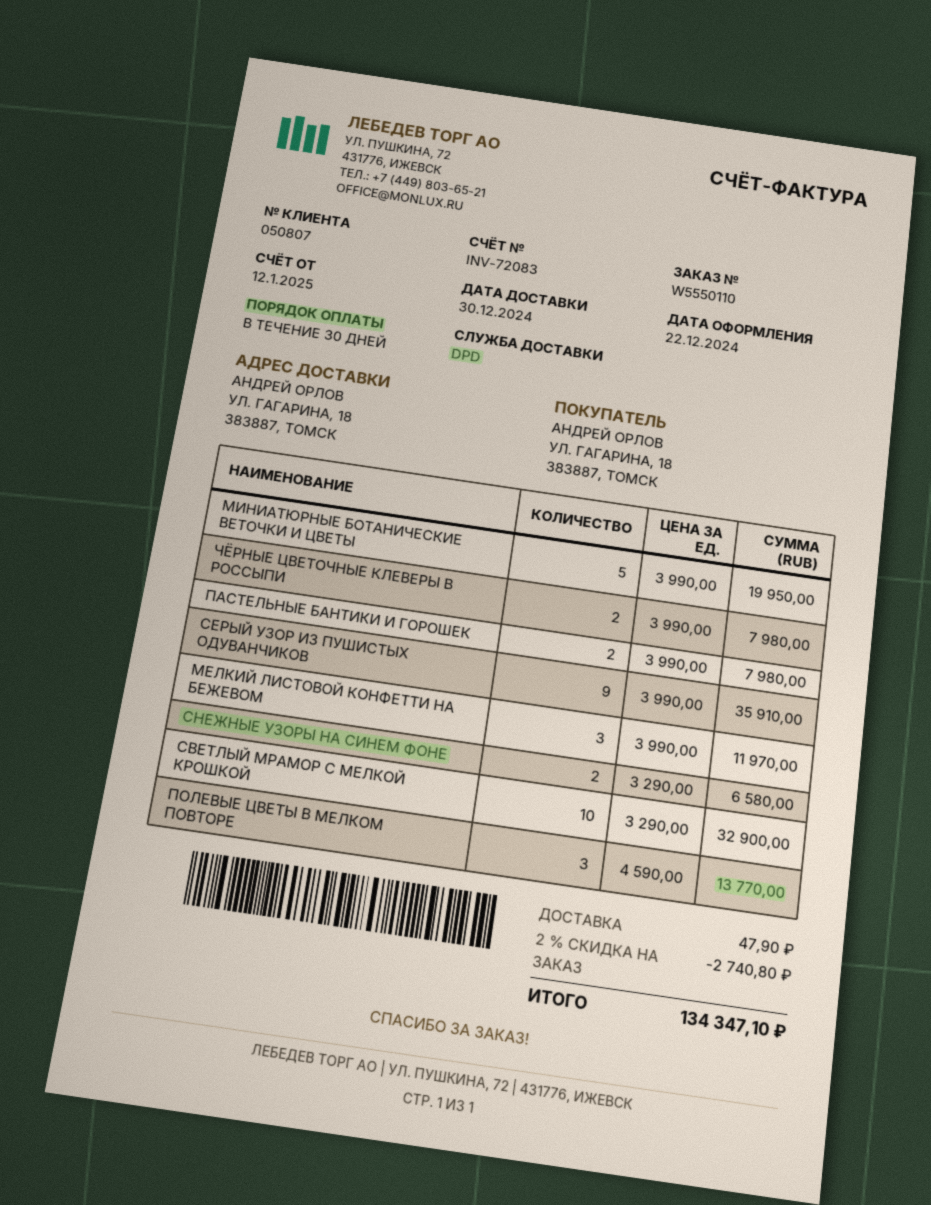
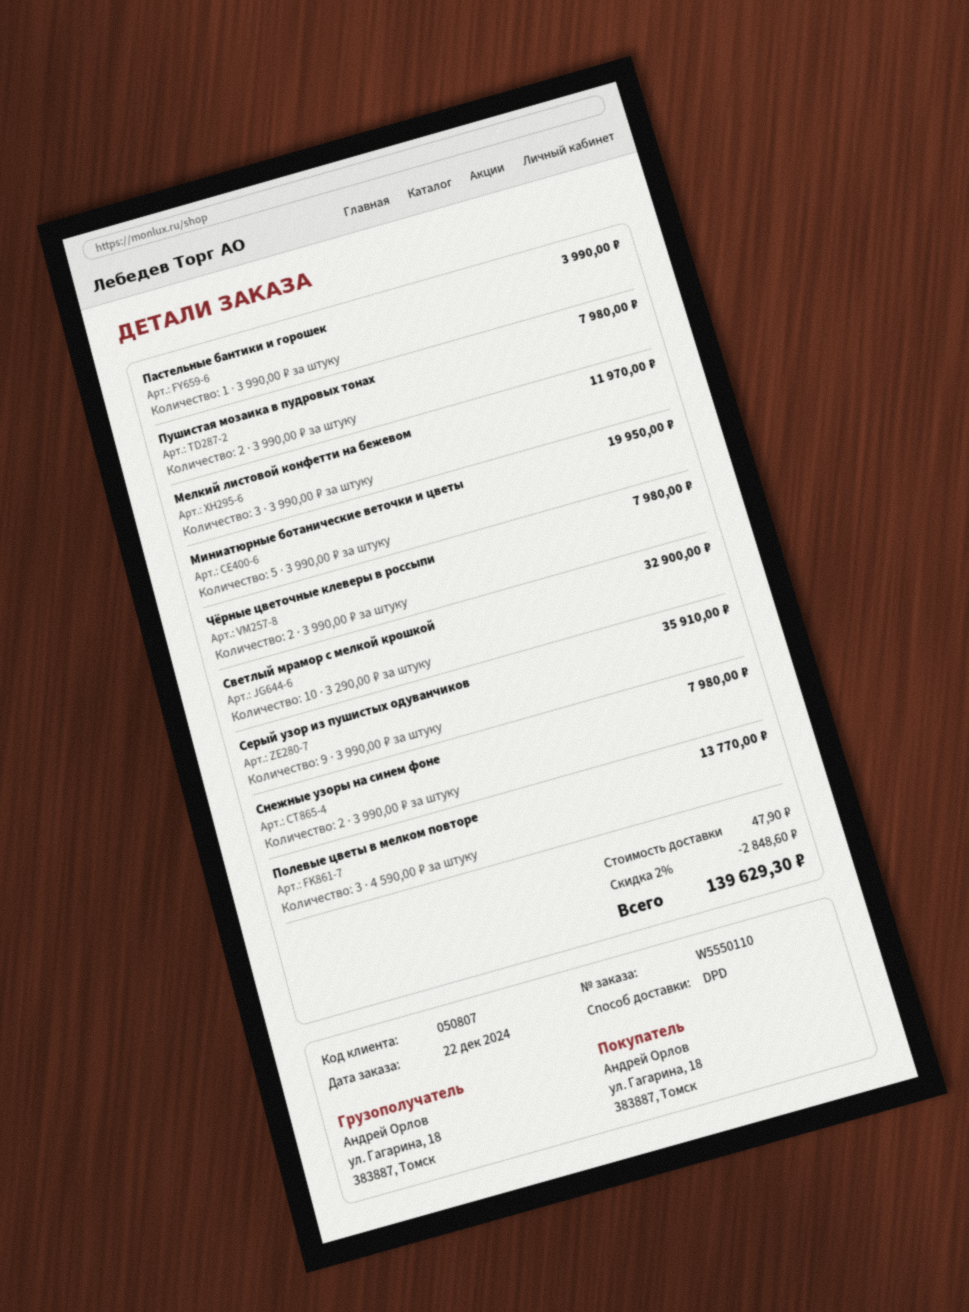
ПАСТЕЛЬНЫЕ БАНТИКИ И ГОРОШЕК: 2 x 3990.00 = 7980.00 -> 1 x 3990.00 = 3990.00
СНЕЖНЫЕ УЗОРЫ НА СИНЕМ ФОНЕ: 2 x 3290.00 = 6580.00 -> 2 x 3990.00 = 7980.00
Пушистая мозаика в пудровых тонах: none -> 2 x 3990.00 = 7980.00
discount: 2% = 2740.80 -> 2% = 2848.60
total: 134347.10 -> 139629.30

